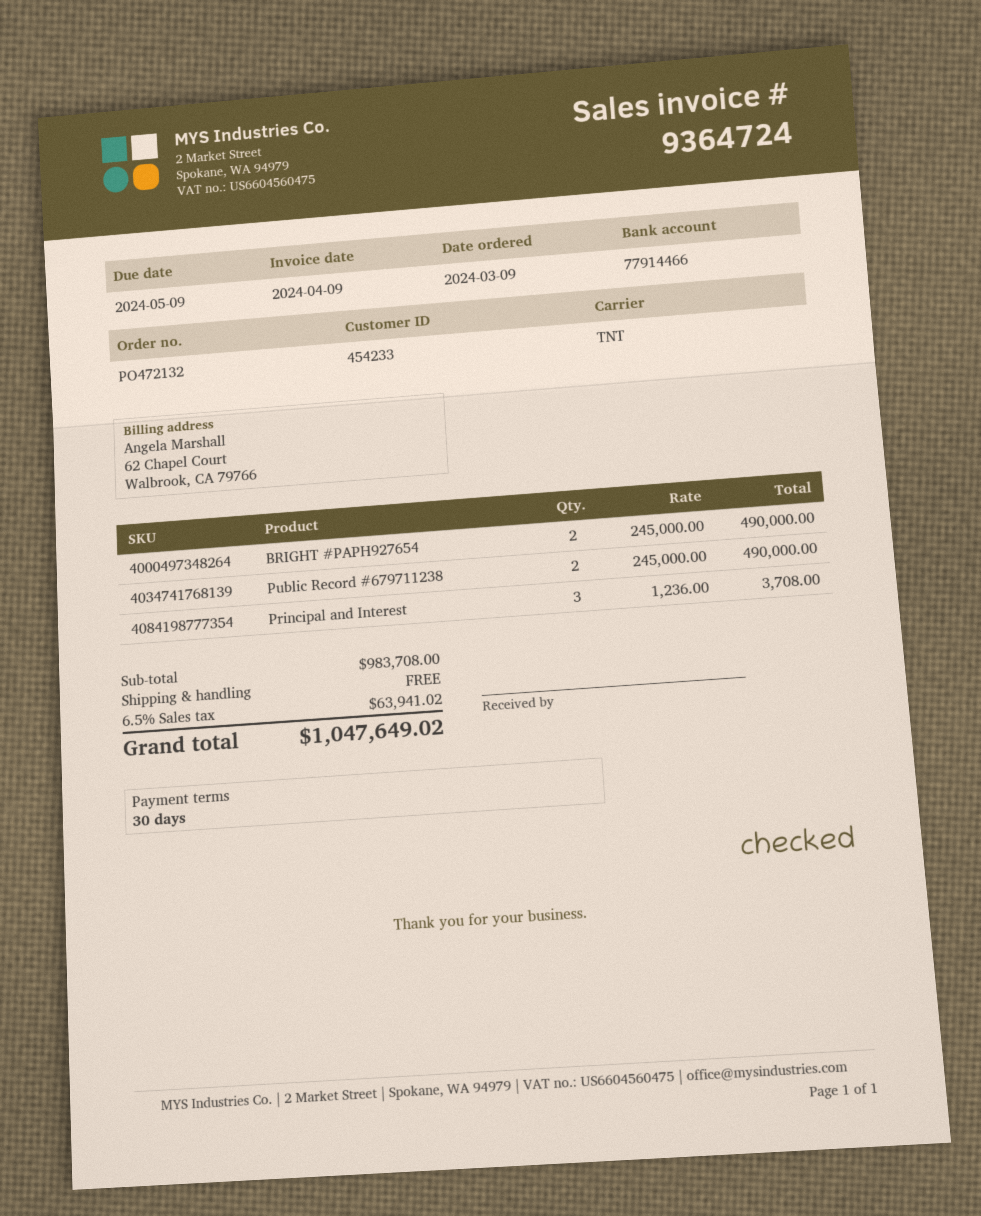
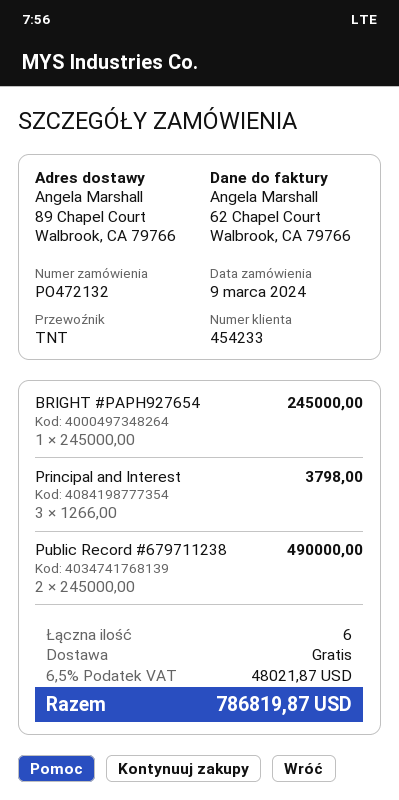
BRIGHT #PAPH927654: 2 x 245000.00 = 490000.00 -> 1 x 245000.00 = 245000.00
Principal and Interest: 3 x 1236.00 = 3708.00 -> 3 x 1266.00 = 3798.00
tax: 6.5% = 63941.02 -> 6.5% = 48021.87
total: 1047649.02 -> 786819.87

